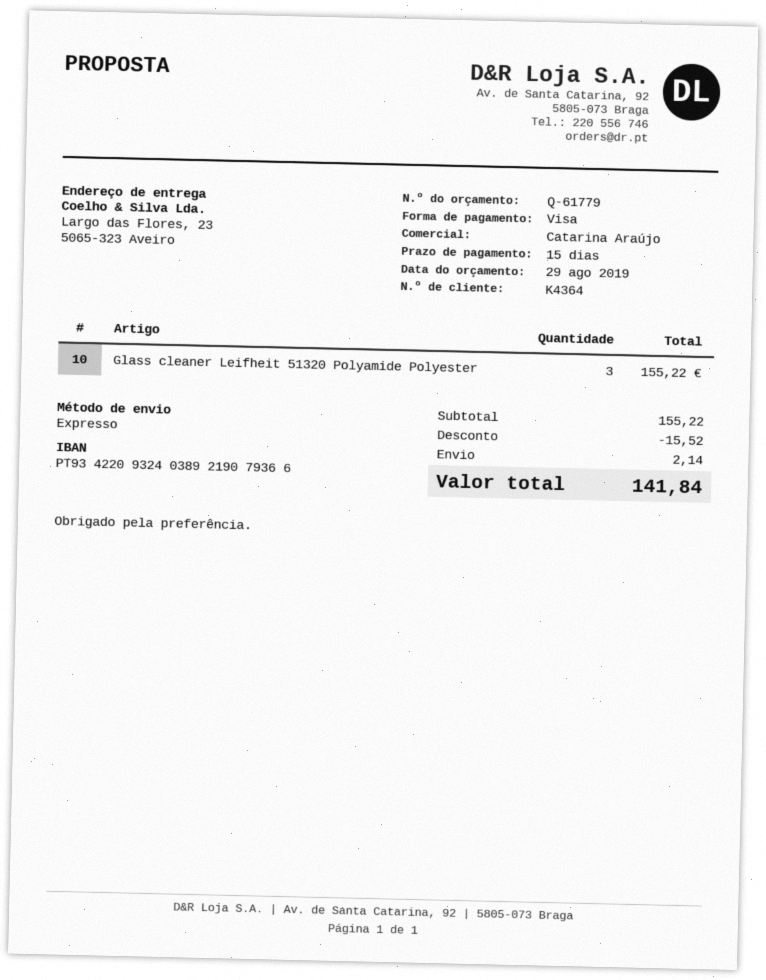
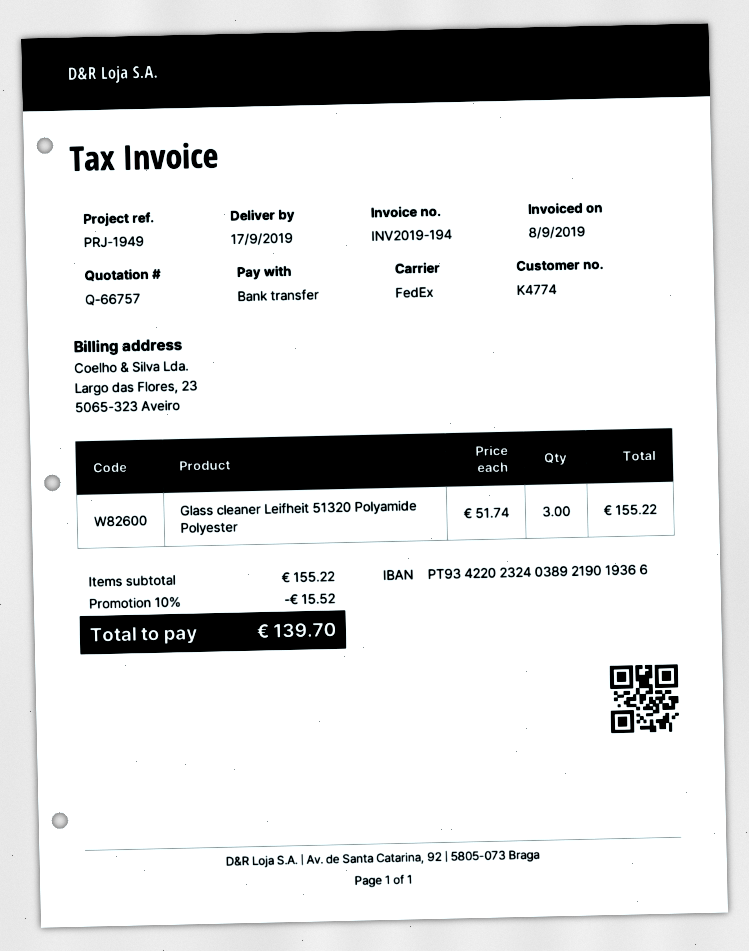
quote number: Q-61779 -> Q-66757
customer number: K4364 -> K4774
payment method: Visa -> bank transfer
bank account: PT93422093240389219079366 -> PT93422023240389219019366
shipping method: express -> FedEx
shipping: 2.14 -> none
total: 141.84 -> 139.70

